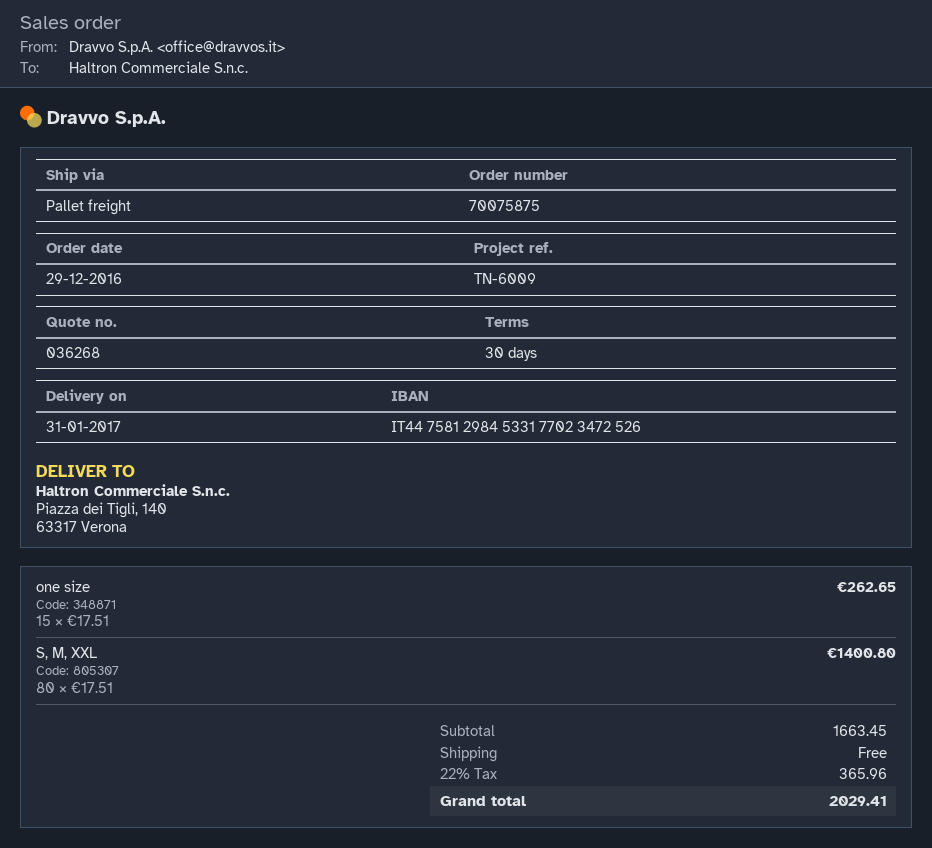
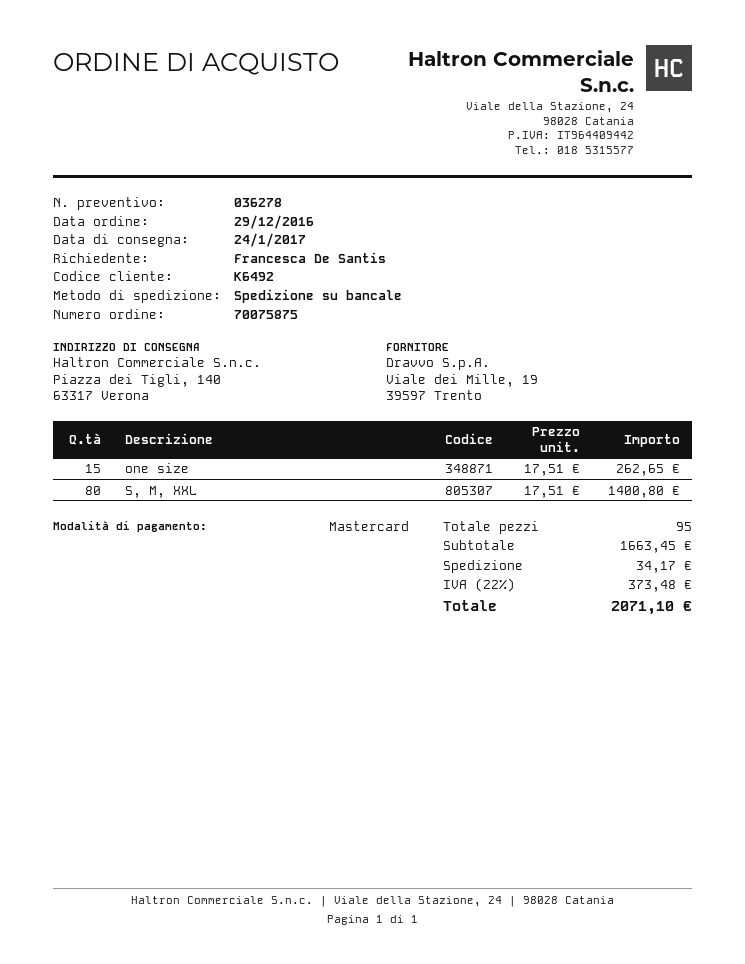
quote number: 036268 -> 036278
delivery date: 2017-01-31 -> 2017-01-24
shipping: 0.00 -> 34.17
tax: 22% = 365.96 -> 22% = 373.48
total: 2029.41 -> 2071.10

